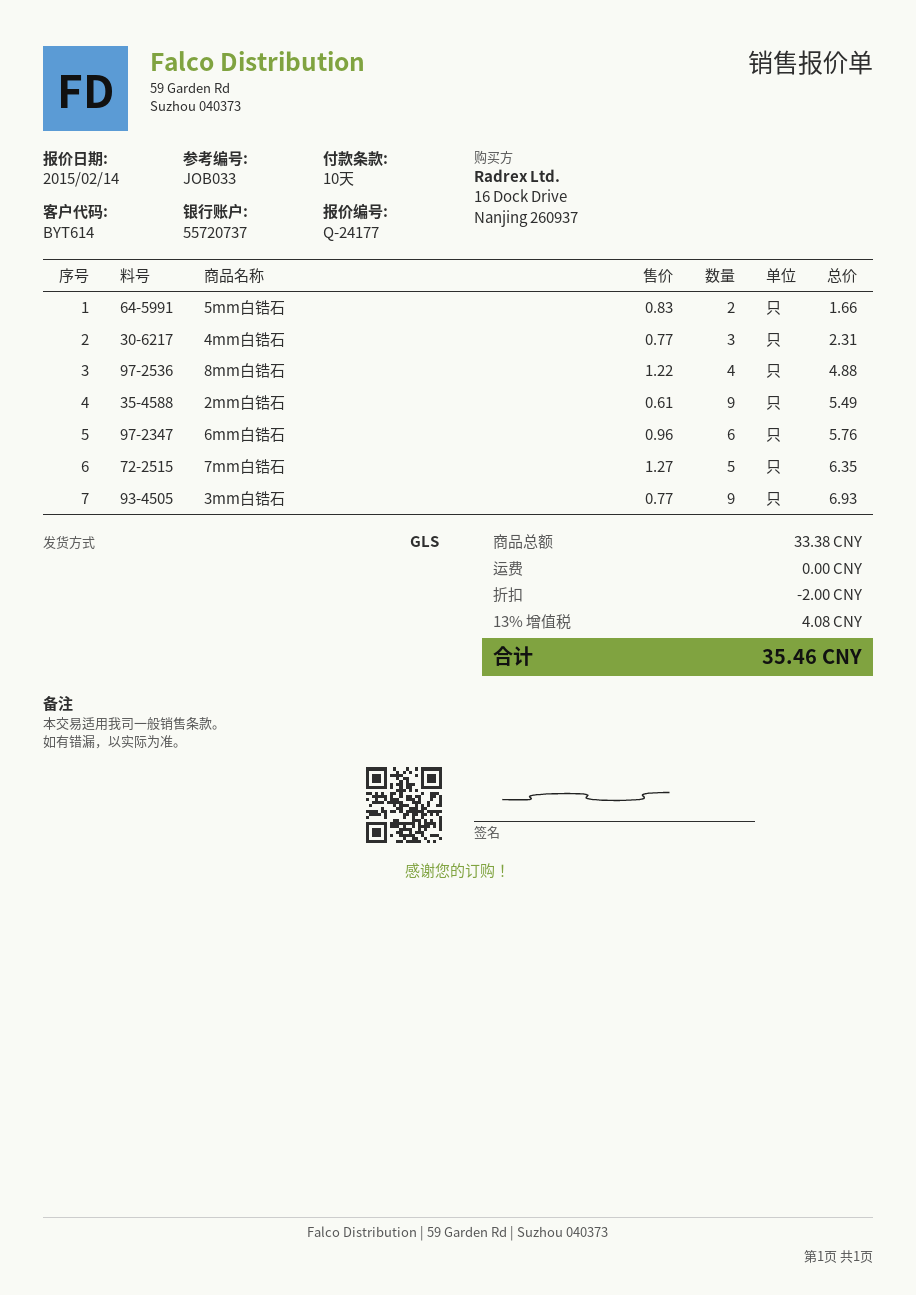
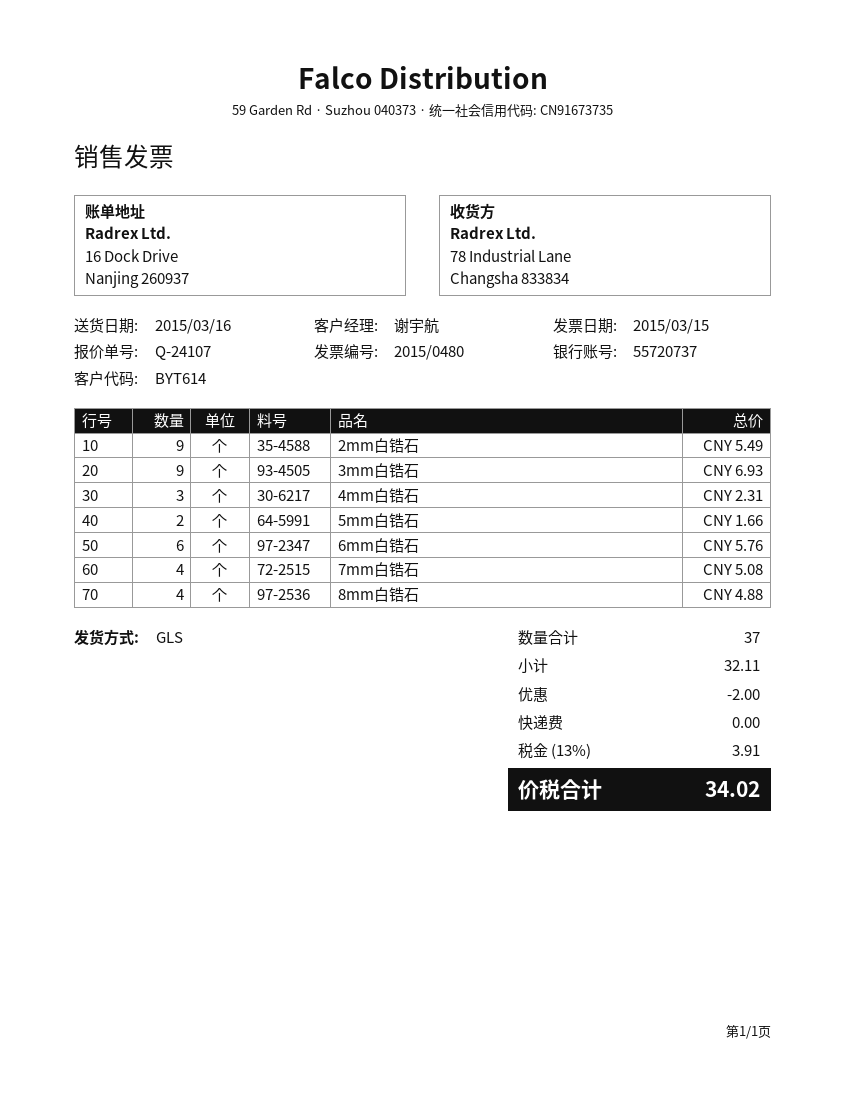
quote number: Q-24177 -> Q-24107
7mm白锆石: 5 for 6.35 -> 4 for 5.08
subtotal: 33.38 -> 32.11
tax: 13% = 4.08 -> 13% = 3.91
total: 35.46 -> 34.02

